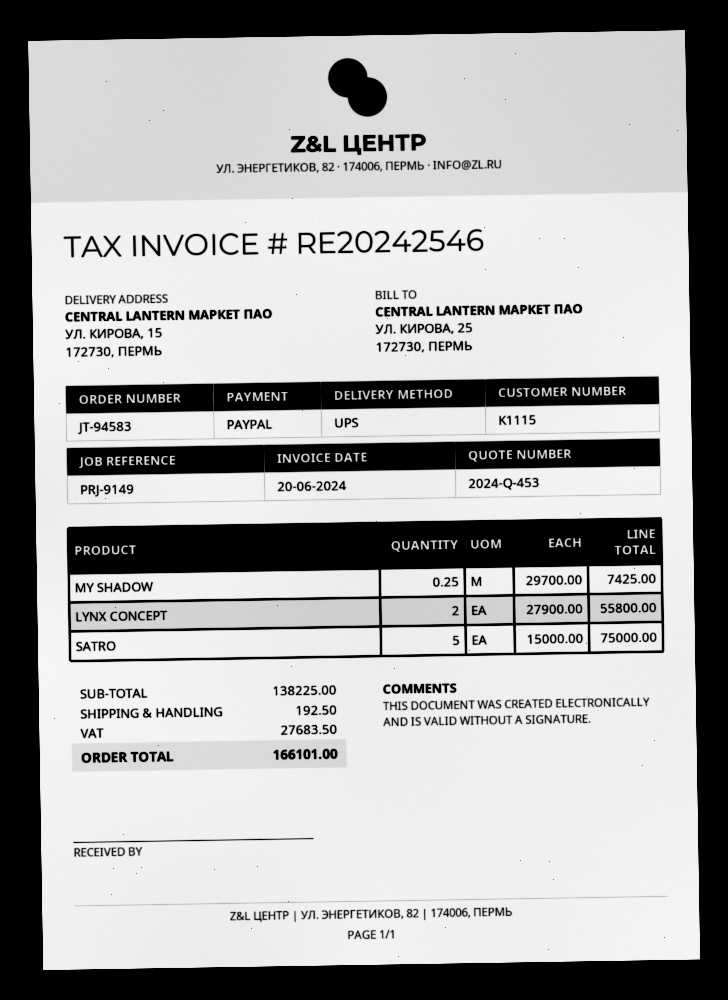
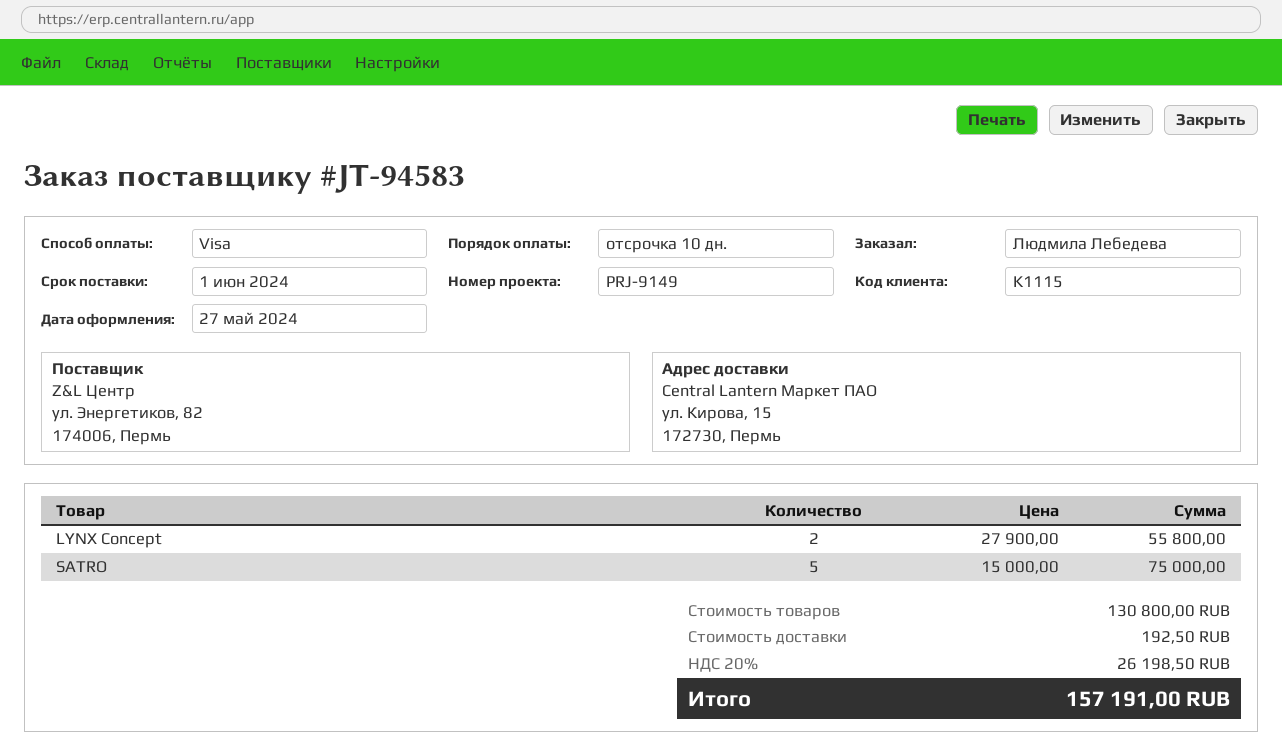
payment method: PayPal -> Visa
MY SHADOW: 0.25 x 29700.00 = 7425.00 -> none
subtotal: 138225.00 -> 130800.00
tax: 27683.50 -> 26198.50
total: 166101.00 -> 157191.00

